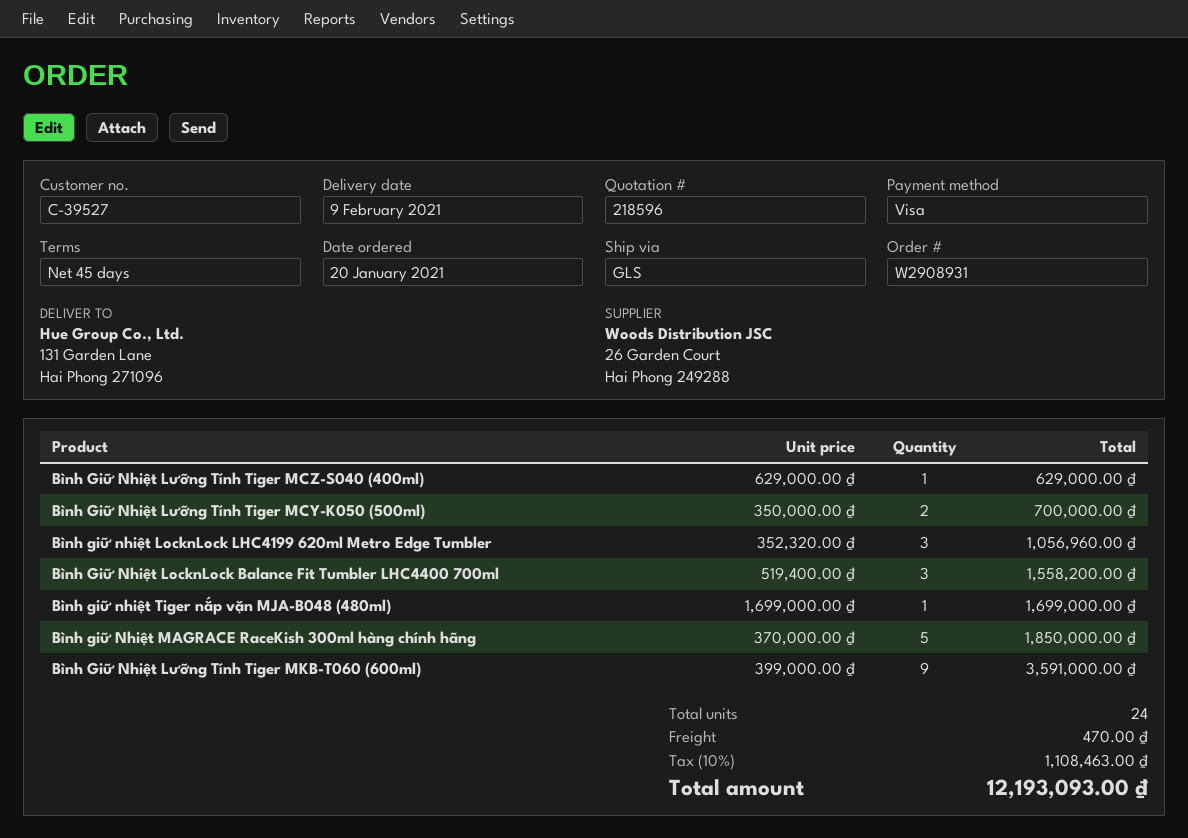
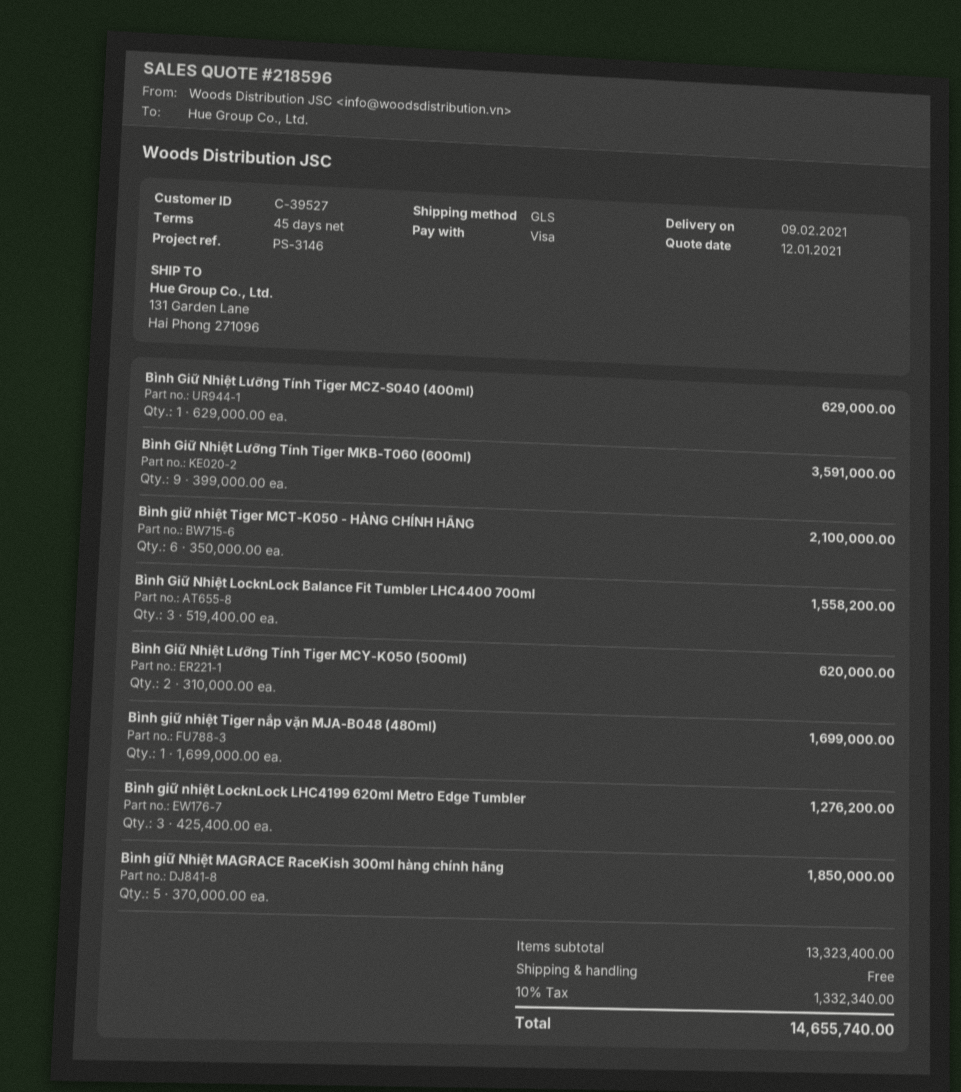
Bình Giữ Nhiệt Lưỡng Tính Tiger MCY-K050 (500ml): 2 x 350000.00 = 700000.00 -> 2 x 310000.00 = 620000.00
Bình giữ nhiệt LocknLock LHC4199 620ml Metro Edge Tumbler: 3 x 352320.00 = 1056960.00 -> 3 x 425400.00 = 1276200.00
Bình giữ nhiệt Tiger MCT-K050 - HÀNG CHÍNH HÃNG: none -> 6 x 350000.00 = 2100000.00
shipping: 470.00 -> 0.00
tax: 10% = 1108463.00 -> 10% = 1332340.00
total: 12193093.00 -> 14655740.00

